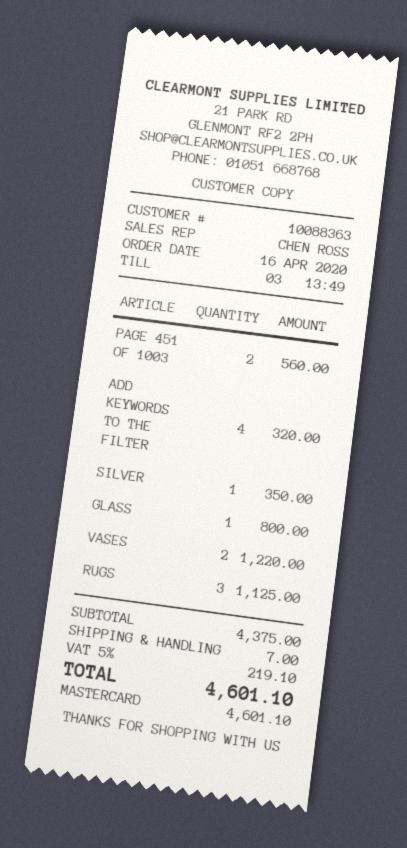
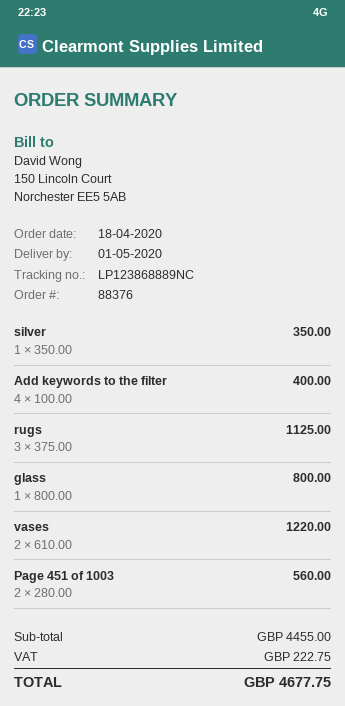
order date: 2020-04-16 -> 2020-04-18
ADD KEYWORDS TO THE FILTER: 4 for 320.00 -> 4 for 400.00
subtotal: 4375.00 -> 4455.00
shipping: 7.00 -> none
tax: 219.10 -> 222.75
total: 4601.10 -> 4677.75

